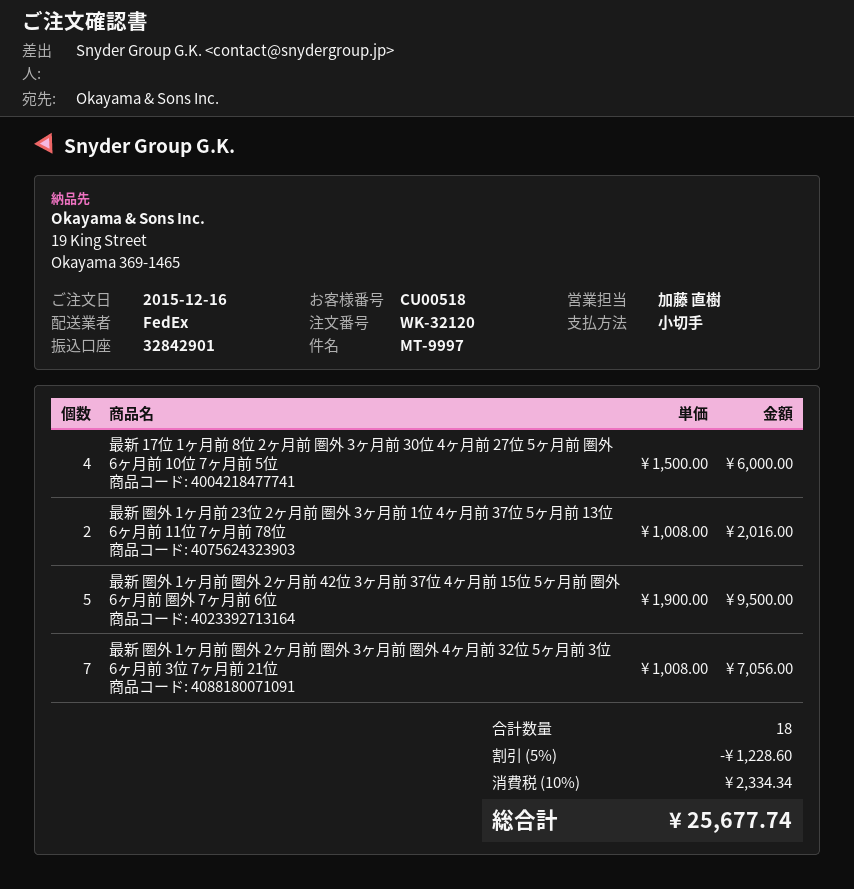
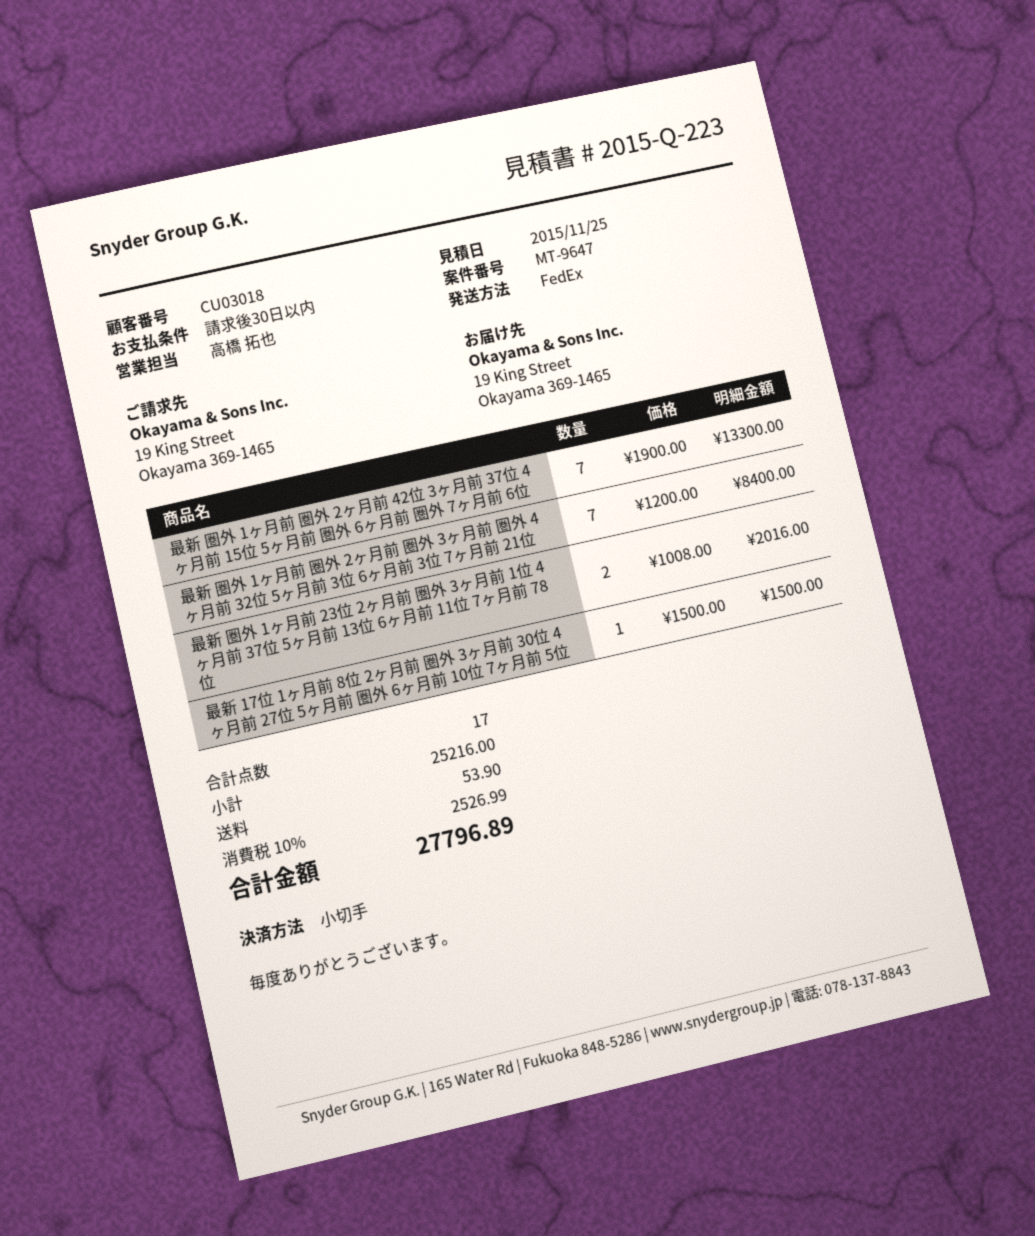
customer number: CU00518 -> CU03018
reference: MT-9997 -> MT-9647
sales rep: 加藤 直樹 -> 高橋 拓也
最新 17位 1ヶ月前 8位 2ヶ月前 圏外 3ヶ月前 30位 4ヶ月前 27位 5ヶ月前 圏外 6ヶ月前 10位 7ヶ月前 5位: 4 x 1500.00 = 6000.00 -> 1 x 1500.00 = 1500.00
最新 圏外 1ヶ月前 圏外 2ヶ月前 42位 3ヶ月前 37位 4ヶ月前 15位 5ヶ月前 圏外 6ヶ月前 圏外 7ヶ月前 6位: 5 x 1900.00 = 9500.00 -> 7 x 1900.00 = 13300.00
最新 圏外 1ヶ月前 圏外 2ヶ月前 圏外 3ヶ月前 圏外 4ヶ月前 32位 5ヶ月前 3位 6ヶ月前 3位 7ヶ月前 21位: 7 x 1008.00 = 7056.00 -> 7 x 1200.00 = 8400.00
total quantity: 18 -> 17
discount: 5% = 1228.60 -> none
shipping: none -> 53.90
tax: 10% = 2334.34 -> 10% = 2526.99
total: 25677.74 -> 27796.89

